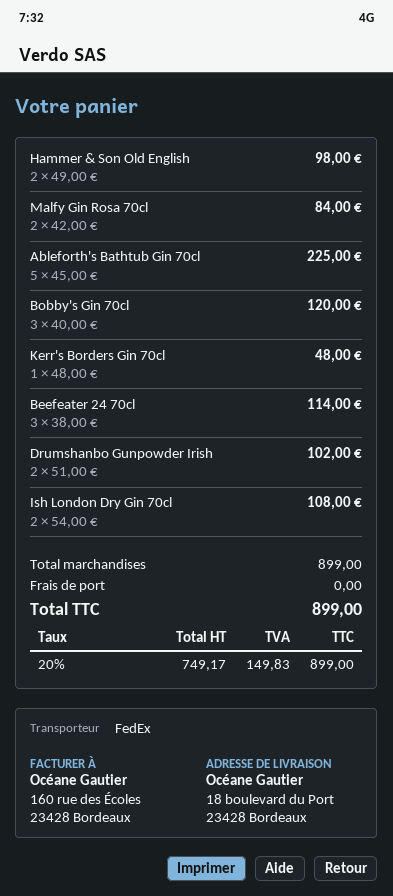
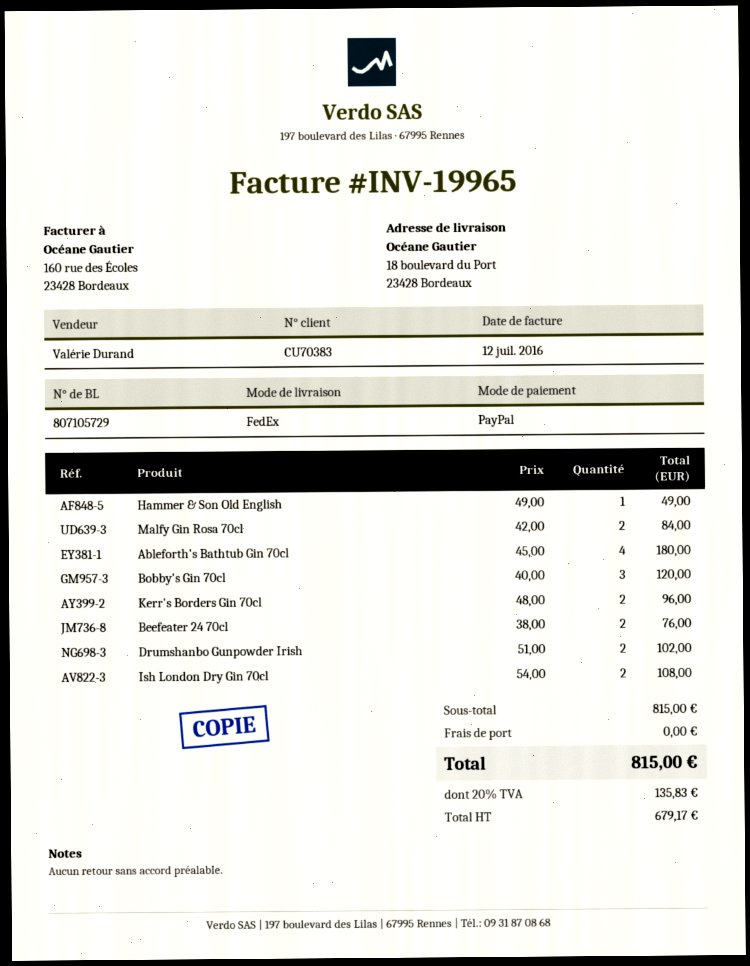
Hammer & Son Old English: 2 x 49.00 = 98.00 -> 1 x 49.00 = 49.00
Ableforth's Bathtub Gin 70cl: 5 x 45.00 = 225.00 -> 4 x 45.00 = 180.00
Kerr's Borders Gin 70cl: 1 x 48.00 = 48.00 -> 2 x 48.00 = 96.00
Beefeater 24 70cl: 3 x 38.00 = 114.00 -> 2 x 38.00 = 76.00
subtotal: 899.00 -> 815.00
net: 749.17 -> 679.17
tax: 20% = 149.83 -> 20% = 135.83
total: 899.00 -> 815.00

